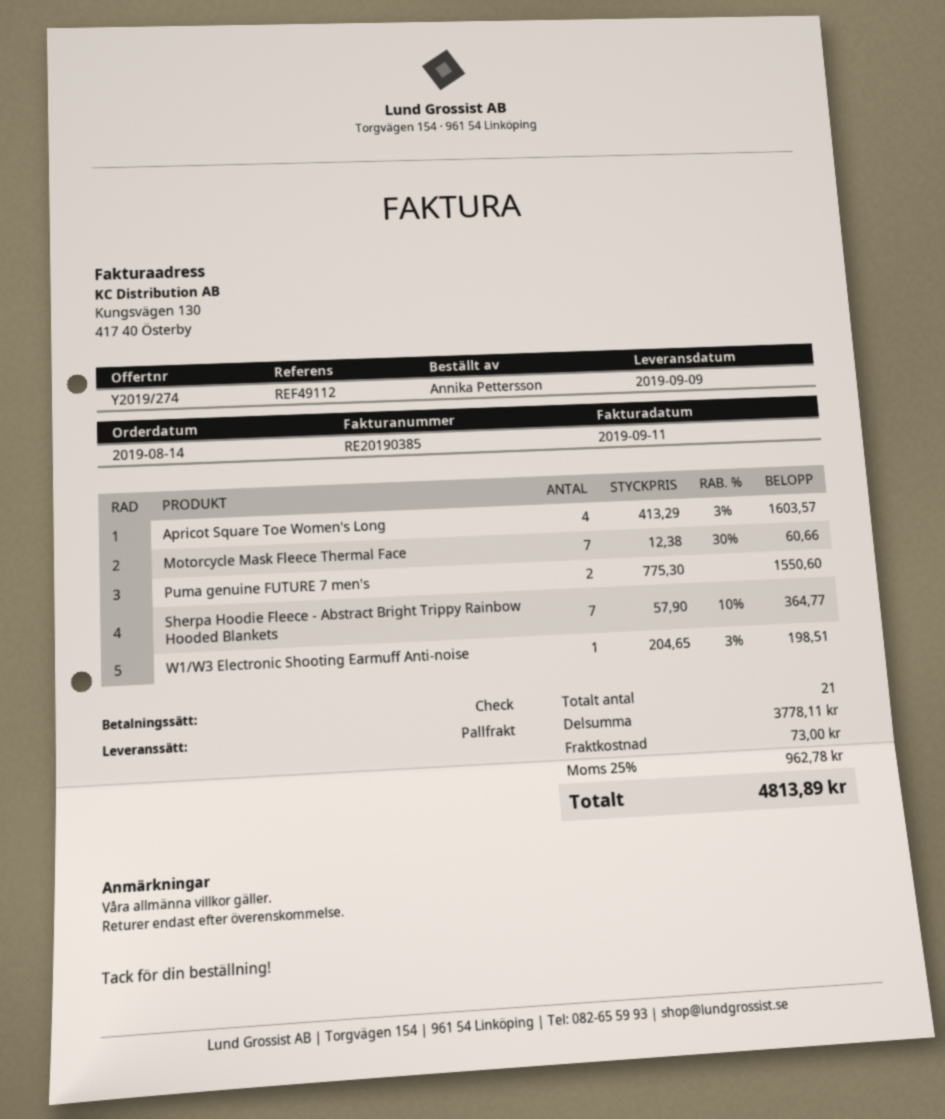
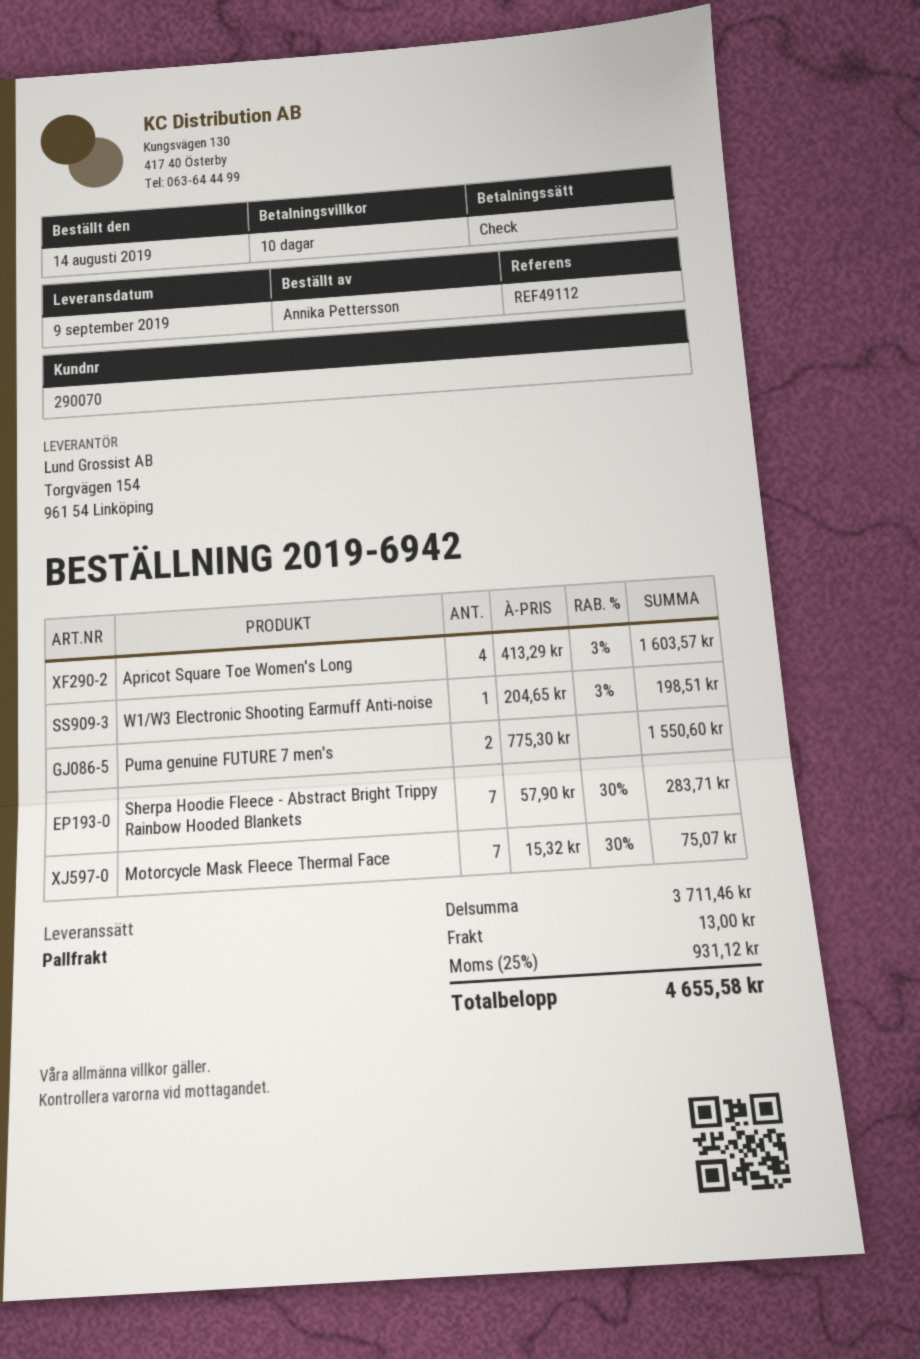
Motorcycle Mask Fleece Thermal Face: 7 x 12.38 - 30% = 60.66 -> 7 x 15.32 - 30% = 75.07
Sherpa Hoodie Fleece - Abstract Bright Trippy Rainbow Hooded Blankets: 7 x 57.90 - 10% = 364.77 -> 7 x 57.90 - 30% = 283.71
subtotal: 3778.11 -> 3711.46
shipping: 73.00 -> 13.00
tax: 25% = 962.78 -> 25% = 931.12
total: 4813.89 -> 4655.58

